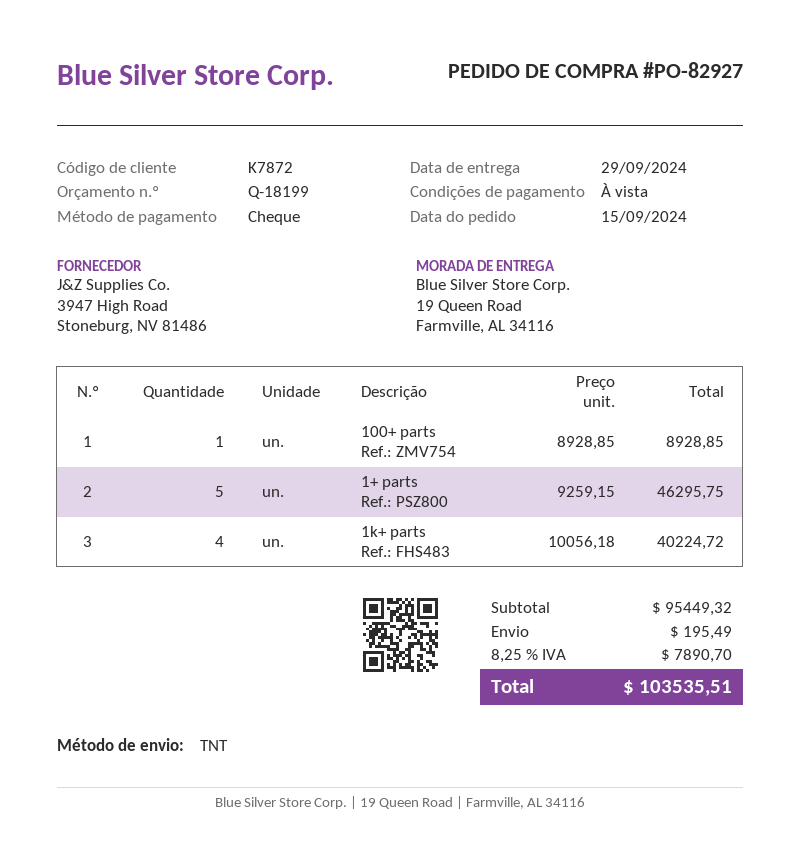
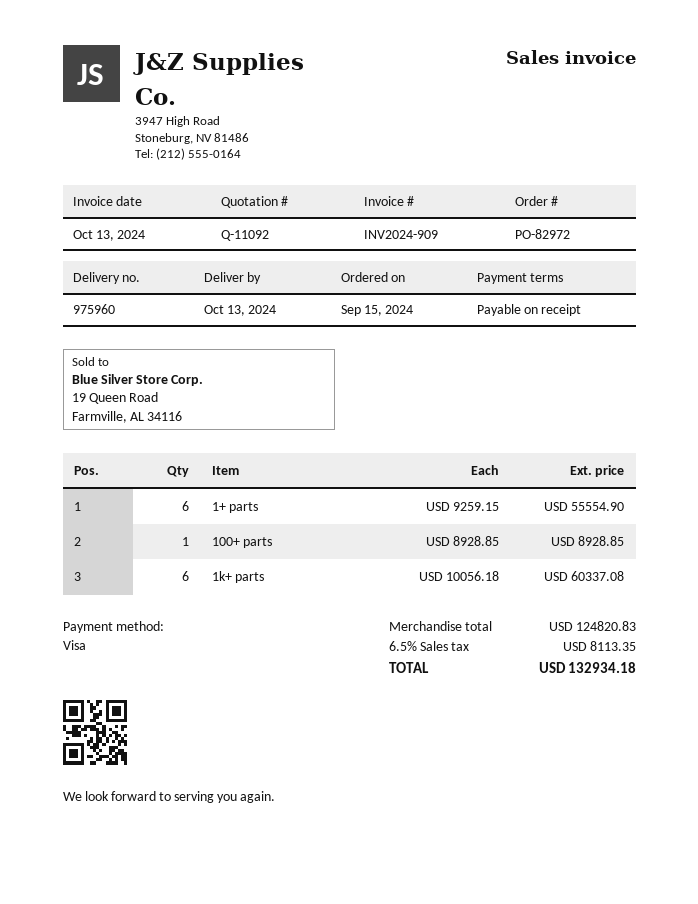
quote number: Q-18199 -> Q-11092
order number: PO-82927 -> PO-82972
delivery date: 2024-09-29 -> 2024-10-13
payment method: cheque -> Visa
1+ parts: 5 x 9259.15 = 46295.75 -> 6 x 9259.15 = 55554.90
1k+ parts: 4 x 10056.18 = 40224.72 -> 6 x 10056.18 = 60337.08
subtotal: 95449.32 -> 124820.83
shipping: 195.49 -> none
tax: 8.25% = 7890.70 -> 6.5% = 8113.35
total: 103535.51 -> 132934.18

